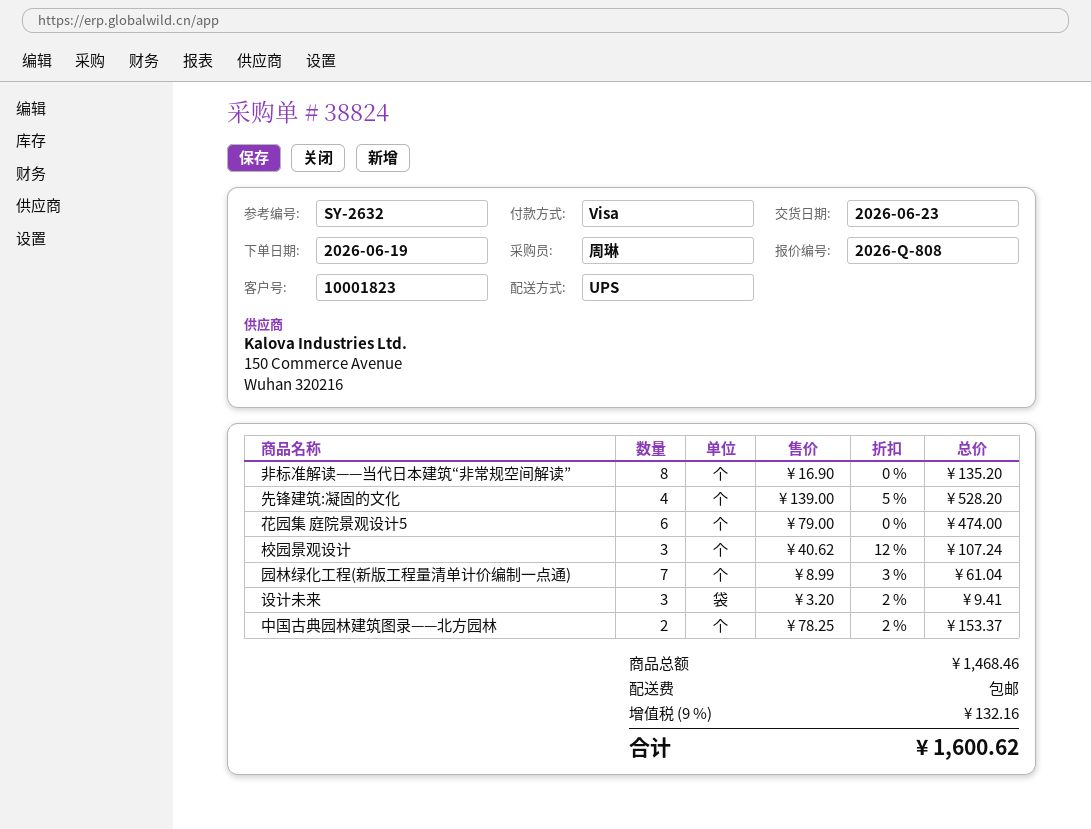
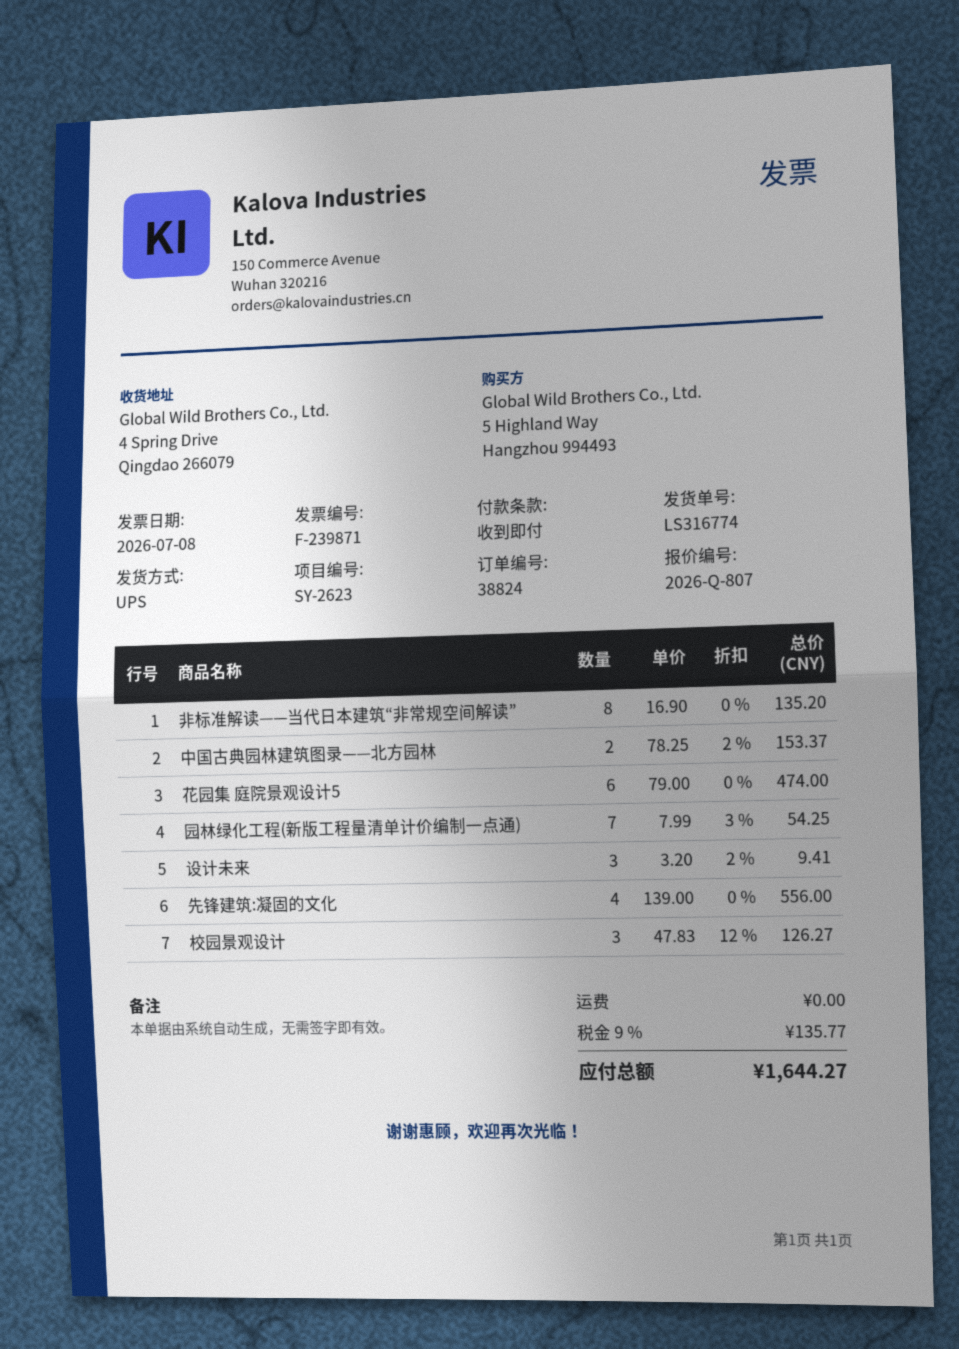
quote number: 2026-Q-808 -> 2026-Q-807
reference: SY-2632 -> SY-2623
先锋建筑:凝固的文化: 4 x 139.00 - 5% = 528.20 -> 4 x 139.00 = 556.00
校园景观设计: 3 x 40.62 - 12% = 107.24 -> 3 x 47.83 - 12% = 126.27
园林绿化工程(新版工程量清单计价编制一点通): 7 x 8.99 - 3% = 61.04 -> 7 x 7.99 - 3% = 54.25
tax: 9% = 132.16 -> 9% = 135.77
total: 1600.62 -> 1644.27

